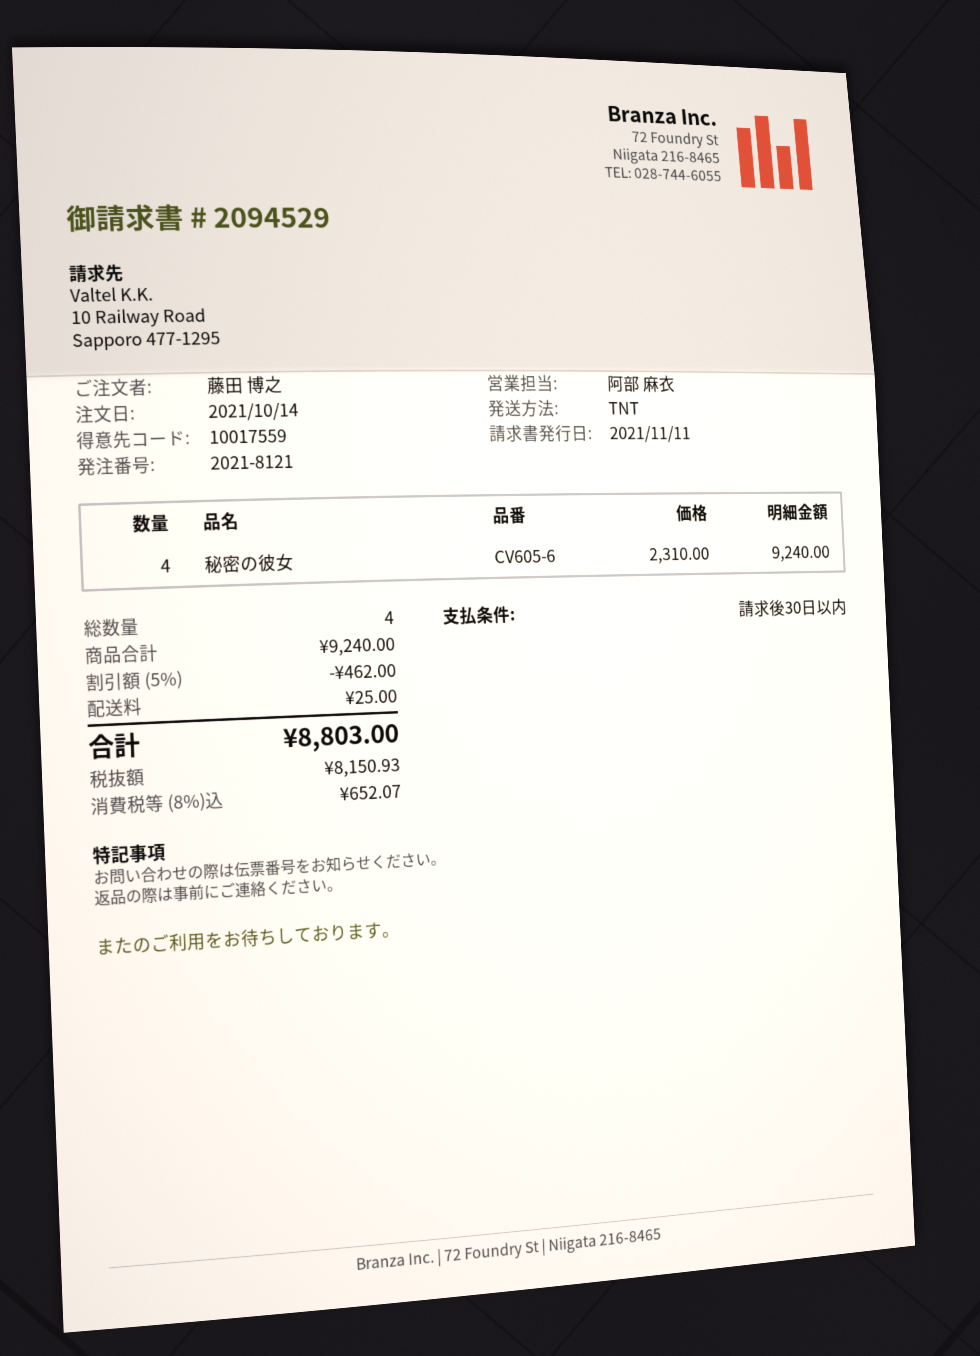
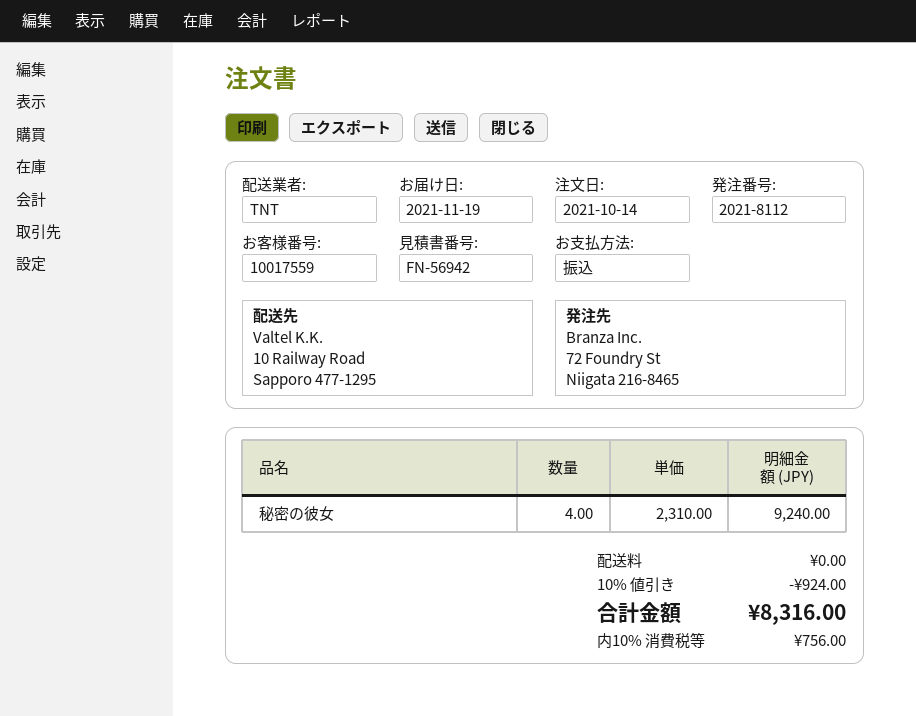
order number: 2021-8121 -> 2021-8112
discount: 5% = 462.00 -> 10% = 924.00
shipping: 25.00 -> 0.00
tax: 8% = 652.07 -> 10% = 756.00
total: 8803.00 -> 8316.00

